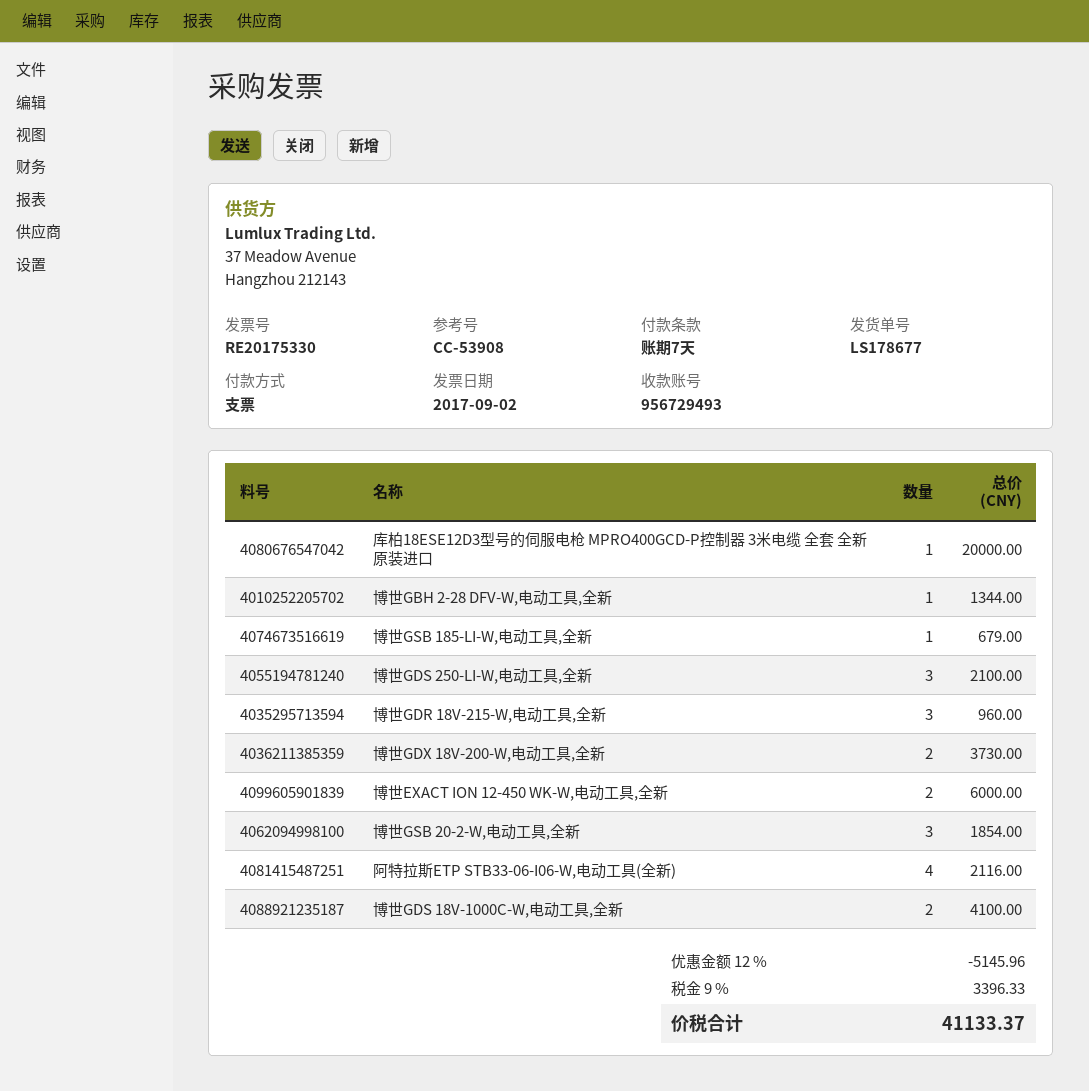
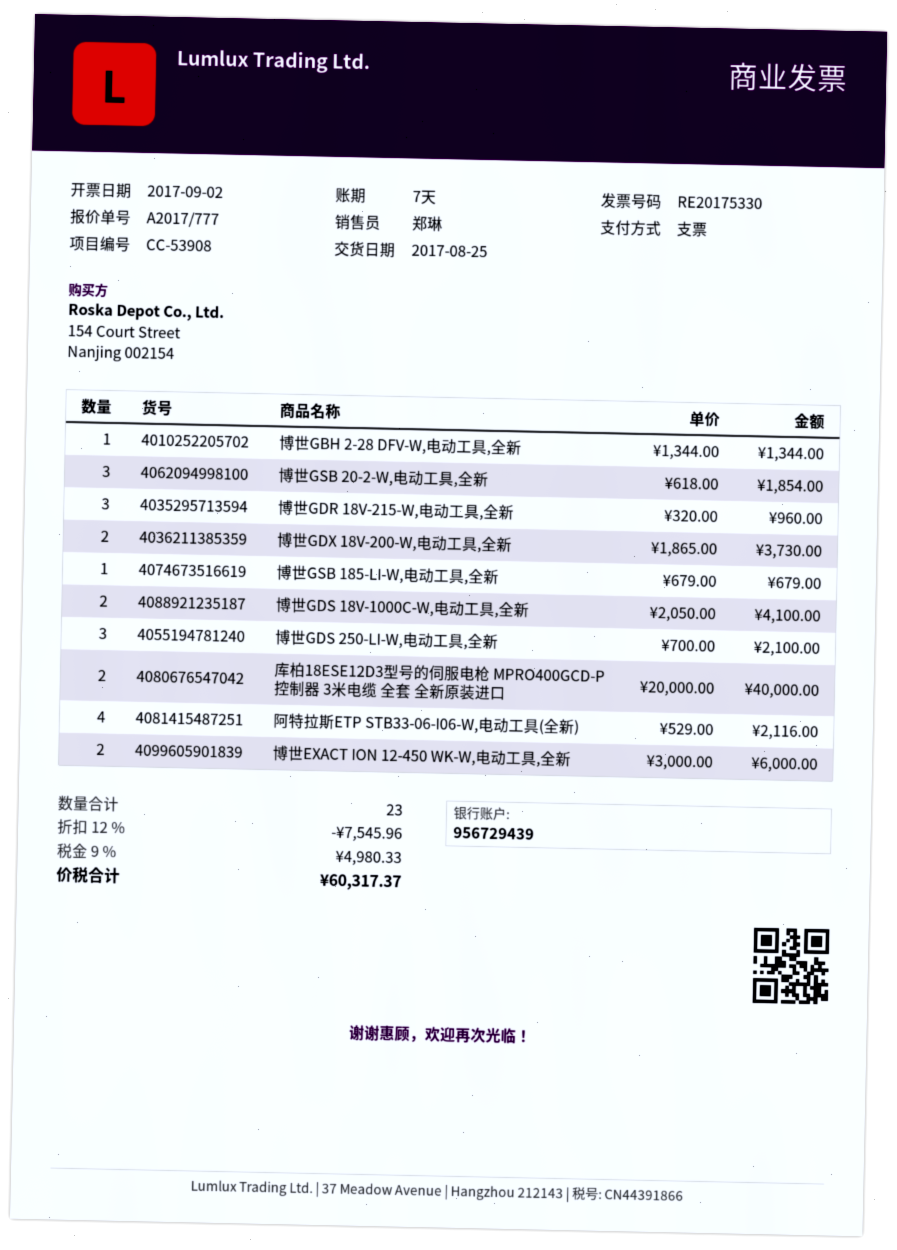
bank account: 956729493 -> 956729439
库柏18ESE12D3型号的伺服电枪 MPRO400GCD-P控制器 3米电缆 全套 全新原装进口: 1 for 20000.00 -> 2 for 40000.00
discount: 12% = 5145.96 -> 12% = 7545.96
tax: 9% = 3396.33 -> 9% = 4980.33
total: 41133.37 -> 60317.37

